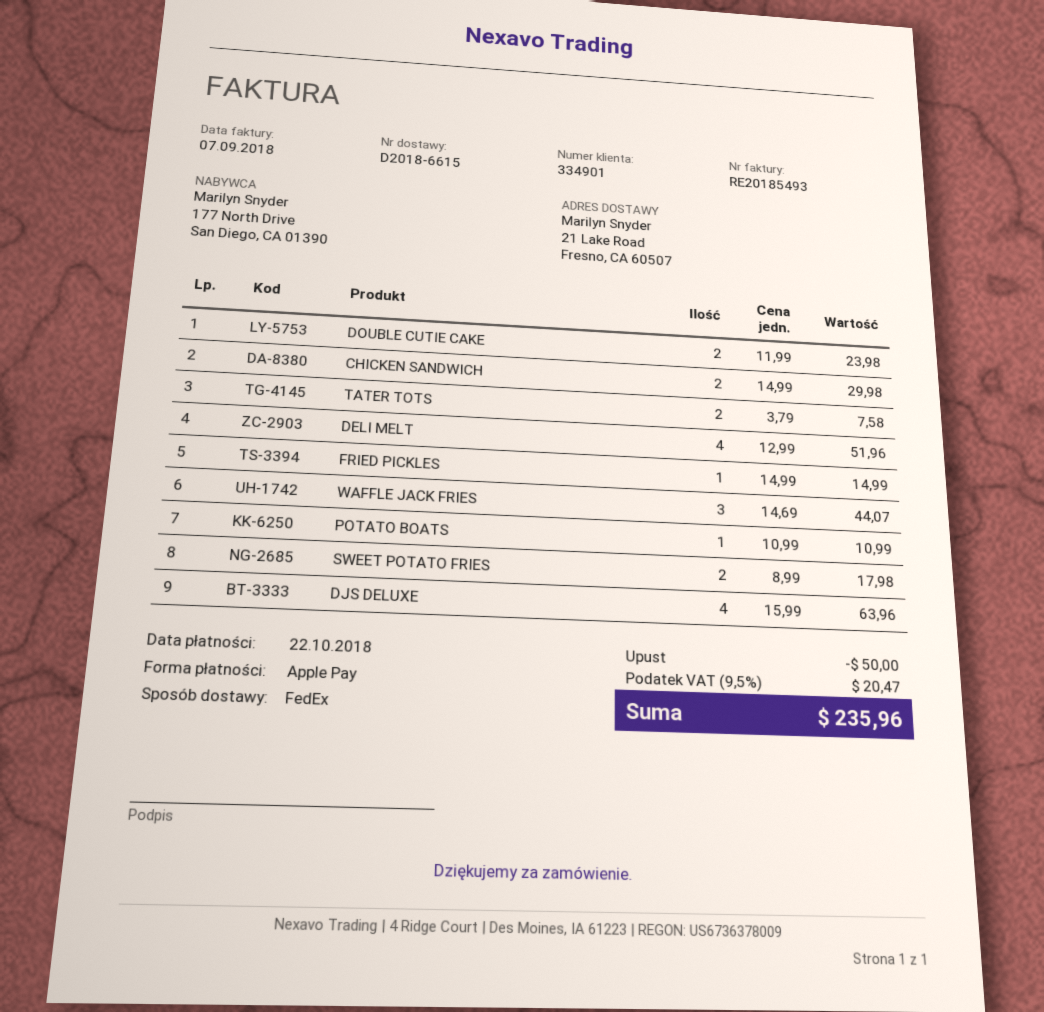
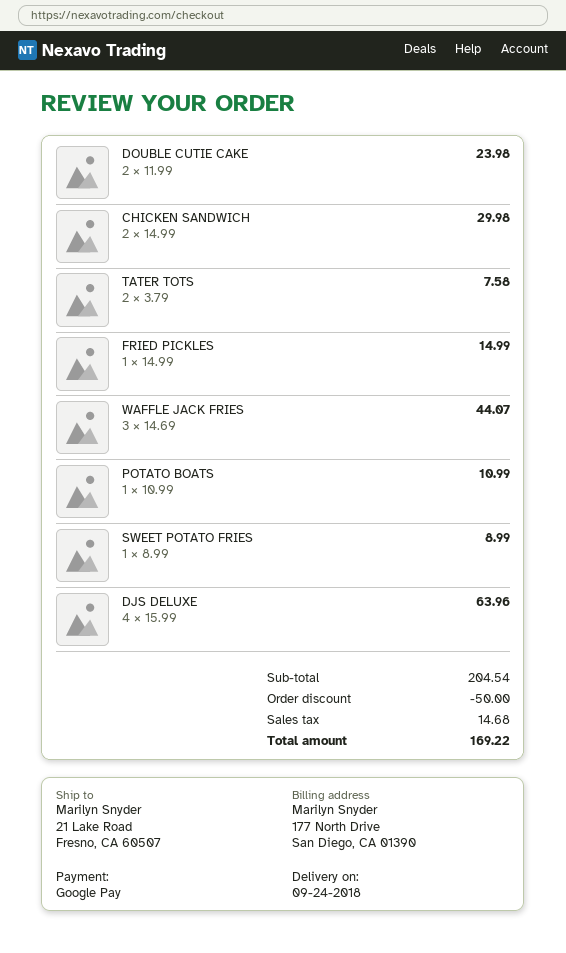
payment method: Apple Pay -> Google Pay
DELI MELT: 4 x 12.99 = 51.96 -> none
SWEET POTATO FRIES: 2 x 8.99 = 17.98 -> 1 x 8.99 = 8.99
tax: 20.47 -> 14.68
total: 235.96 -> 169.22

